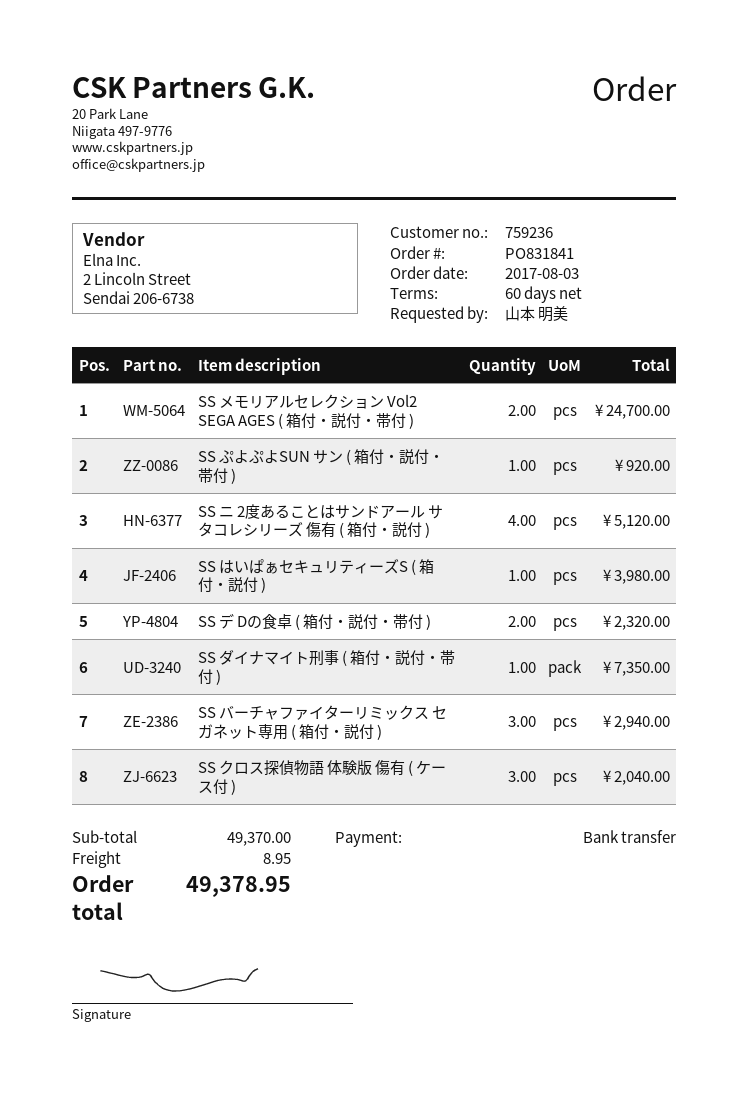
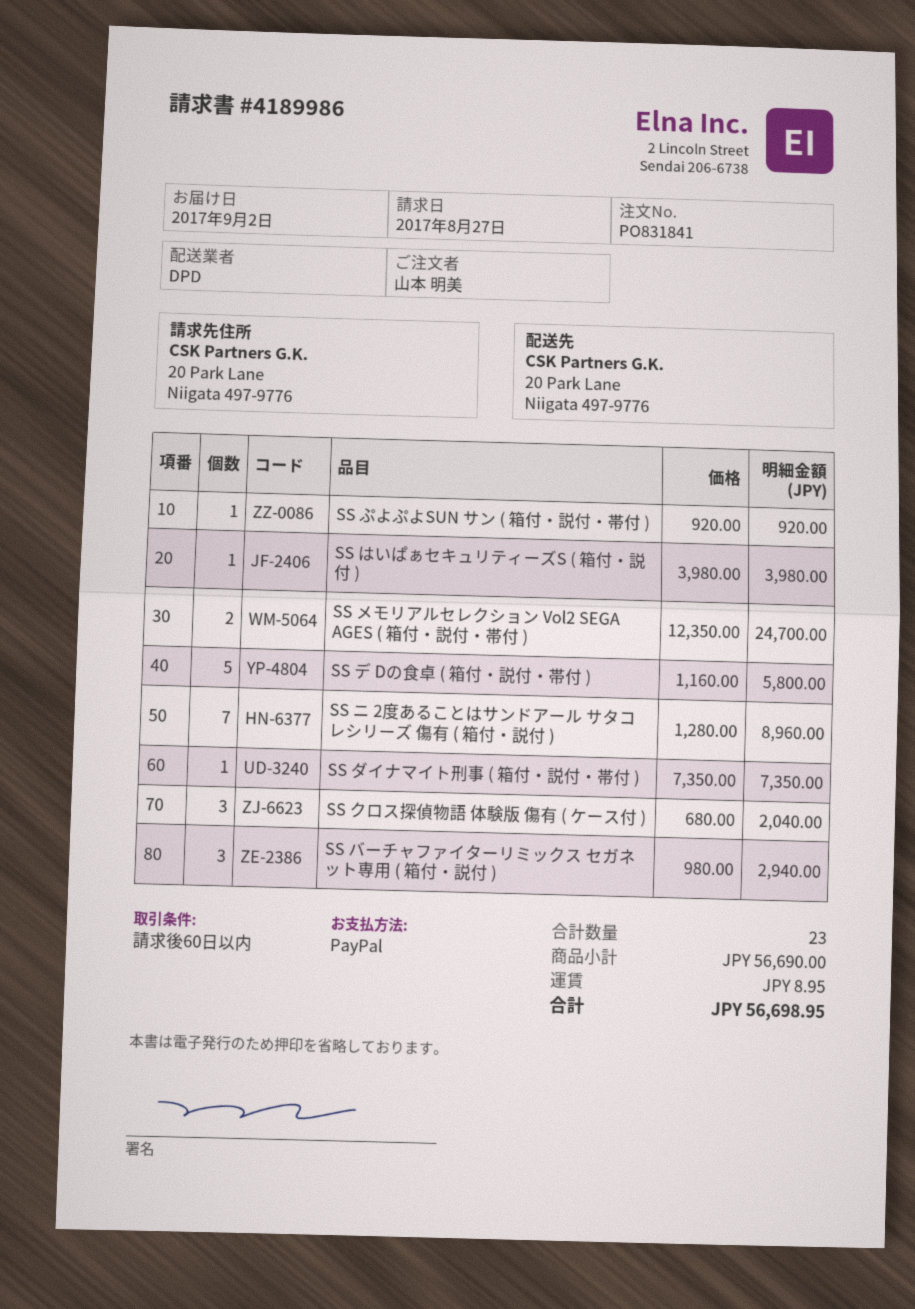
payment method: bank transfer -> PayPal
SS ニ 2度あることはサンドアール サタコレシリーズ 傷有 ( 箱付・説付 ): 4 for 5120.00 -> 7 for 8960.00
SS デ Dの食卓 ( 箱付・説付・帯付 ): 2 for 2320.00 -> 5 for 5800.00
subtotal: 49370.00 -> 56690.00
total: 49378.95 -> 56698.95

